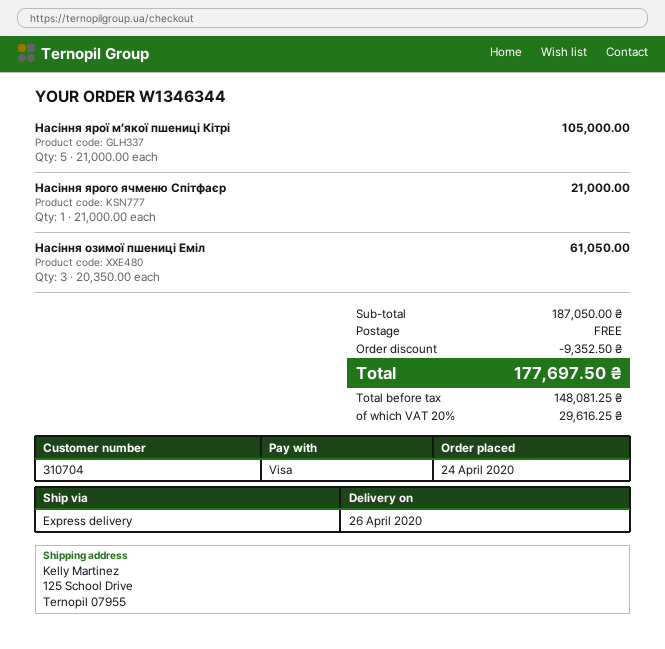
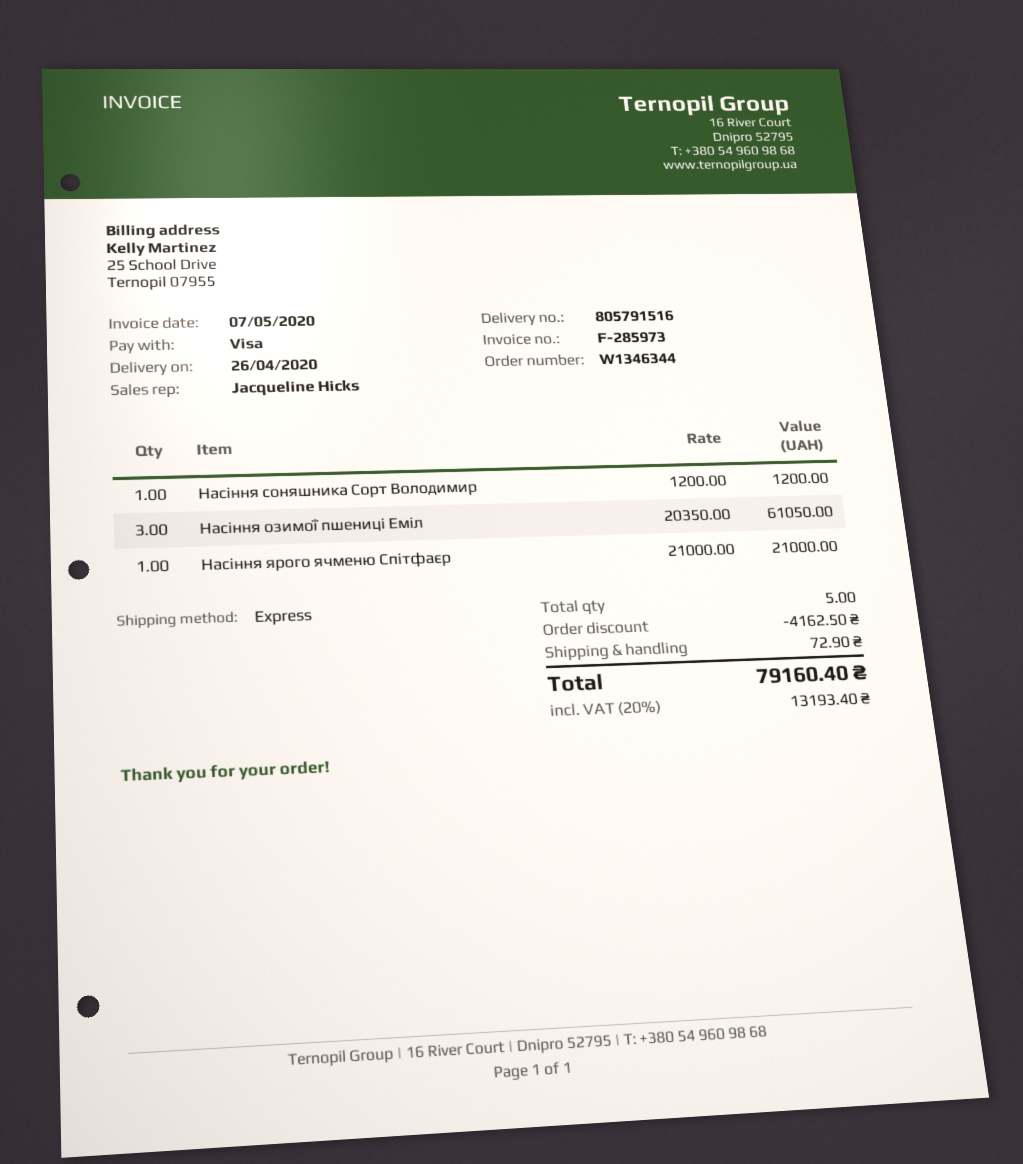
Насіння ярої м’якої пшениці Кітрі: 5 x 21000.00 = 105000.00 -> none
Насіння соняшника Сорт Володимир: none -> 1 x 1200.00 = 1200.00
discount: 9352.50 -> 4162.50
shipping: 0.00 -> 72.90
tax: 20% = 29616.25 -> 20% = 13193.40
total: 177697.50 -> 79160.40

